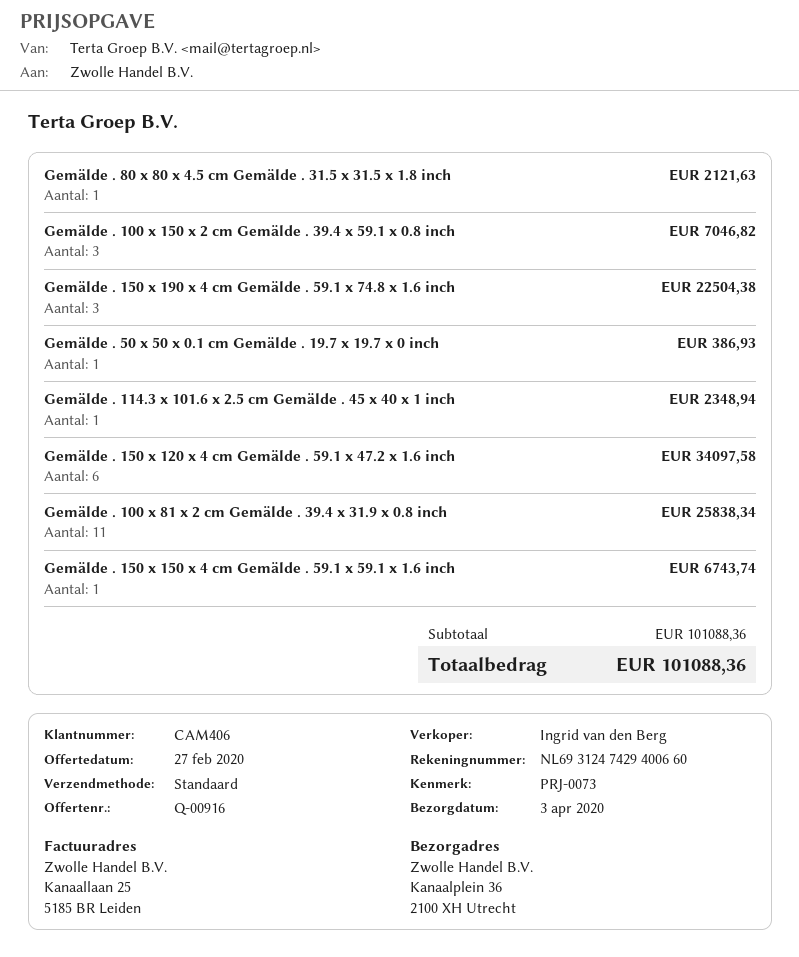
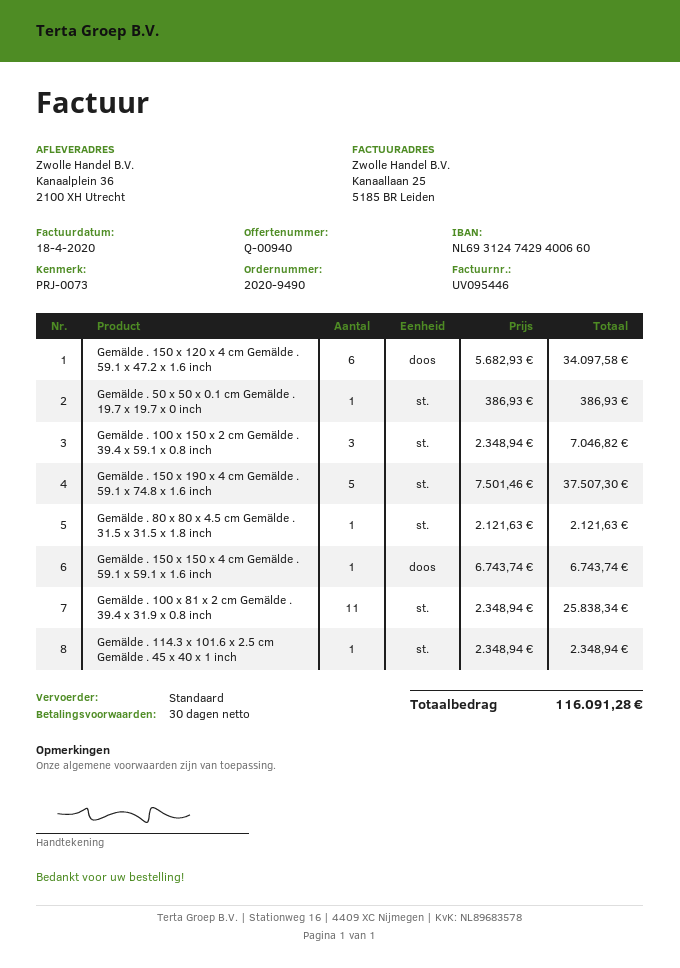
quote number: Q-00916 -> Q-00940
Gemälde . 150 x 190 x 4 cm Gemälde . 59.1 x 74.8 x 1.6 inch: 3 for 22504.38 -> 5 for 37507.30
total: 101088.36 -> 116091.28

